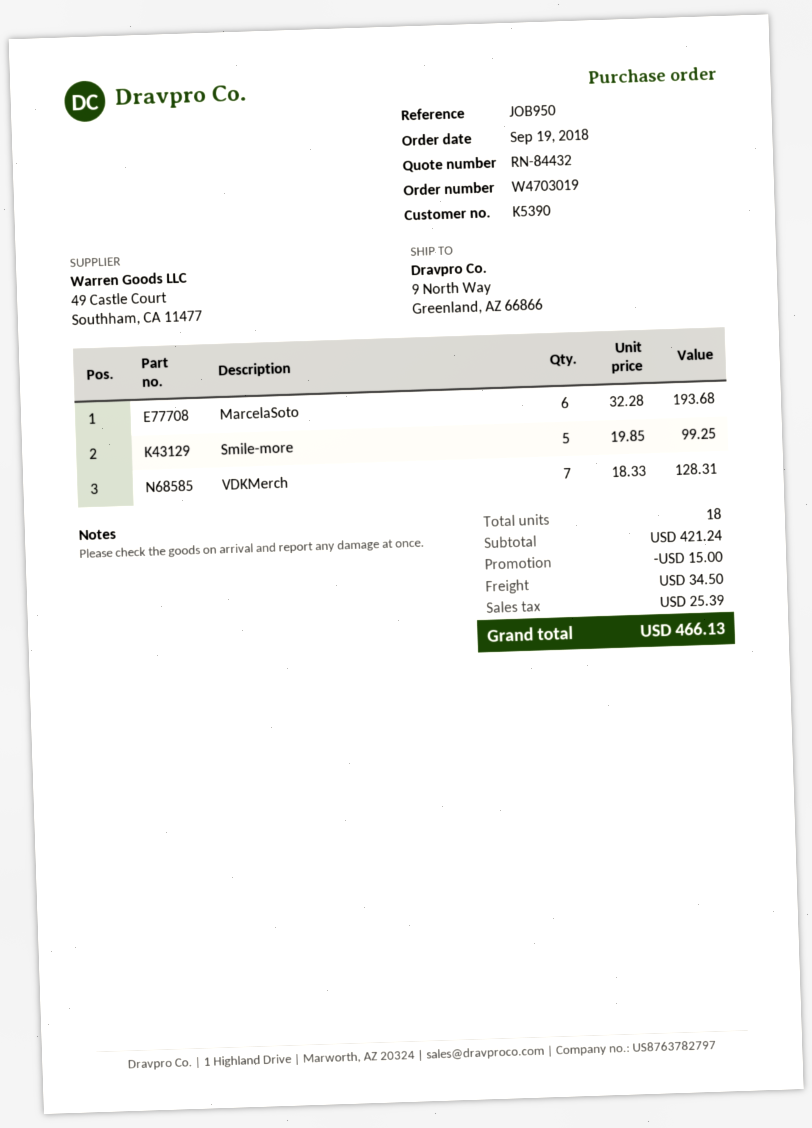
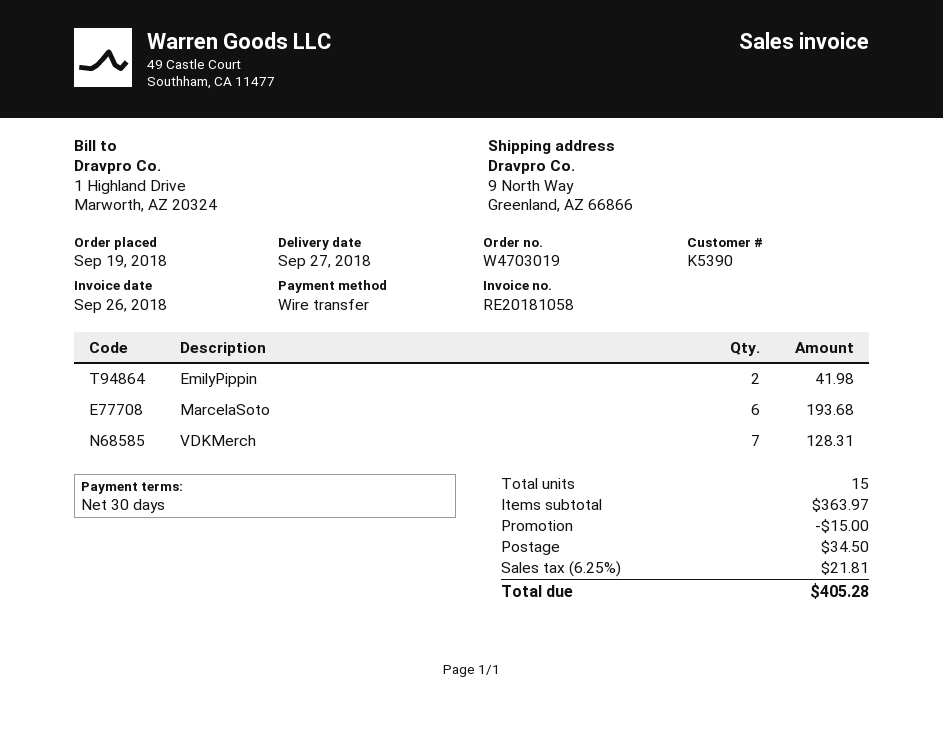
Smile-more: 5 for 99.25 -> none
EmilyPippin: none -> 2 for 41.98
total quantity: 18 -> 15
subtotal: 421.24 -> 363.97
tax: 25.39 -> 21.81
total: 466.13 -> 405.28

